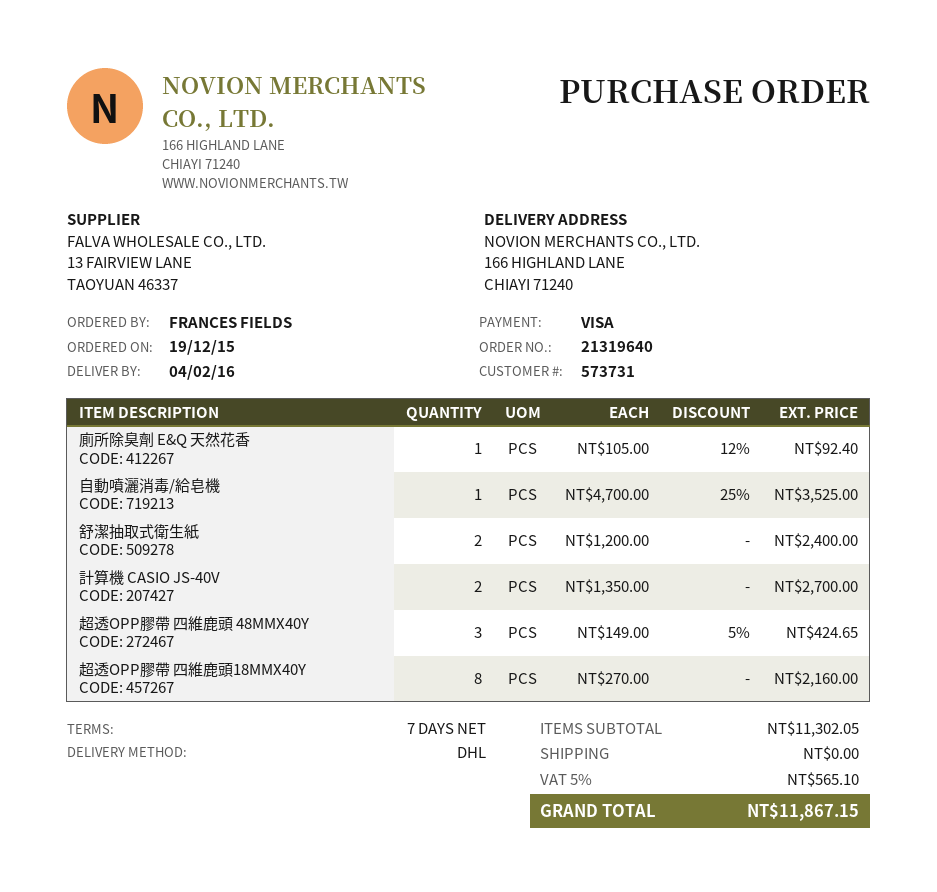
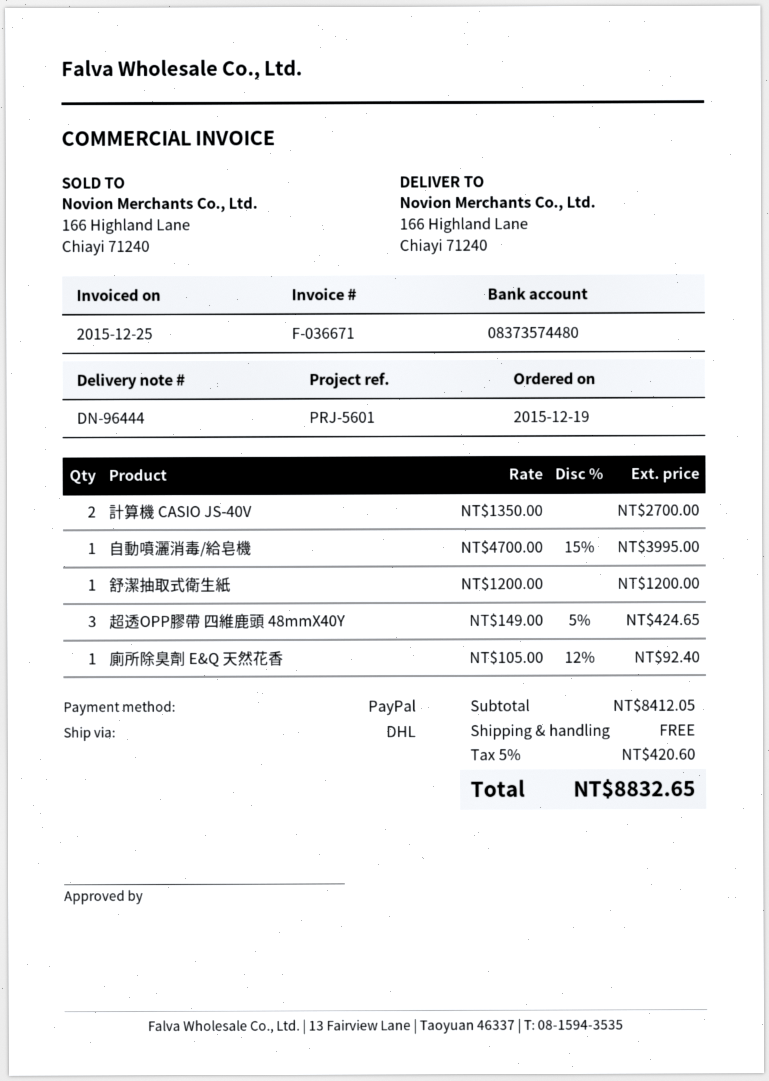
payment method: Visa -> PayPal
自動噴灑消毒/給皂機: 1 x 4700.00 - 25% = 3525.00 -> 1 x 4700.00 - 15% = 3995.00
舒潔抽取式衛生紙: 2 x 1200.00 = 2400.00 -> 1 x 1200.00 = 1200.00
超透OPP膠帶 四維鹿頭18MMX40Y: 8 x 270.00 = 2160.00 -> none
subtotal: 11302.05 -> 8412.05
tax: 5% = 565.10 -> 5% = 420.60
total: 11867.15 -> 8832.65

